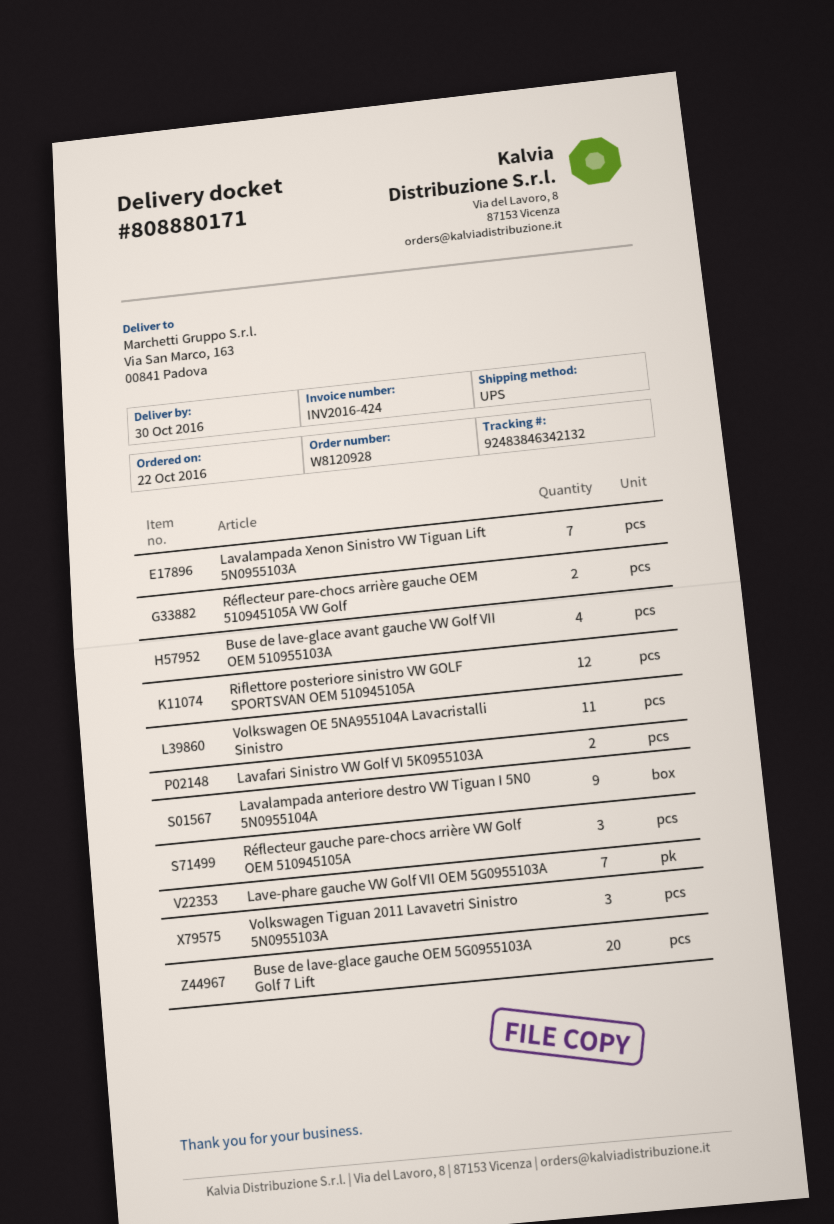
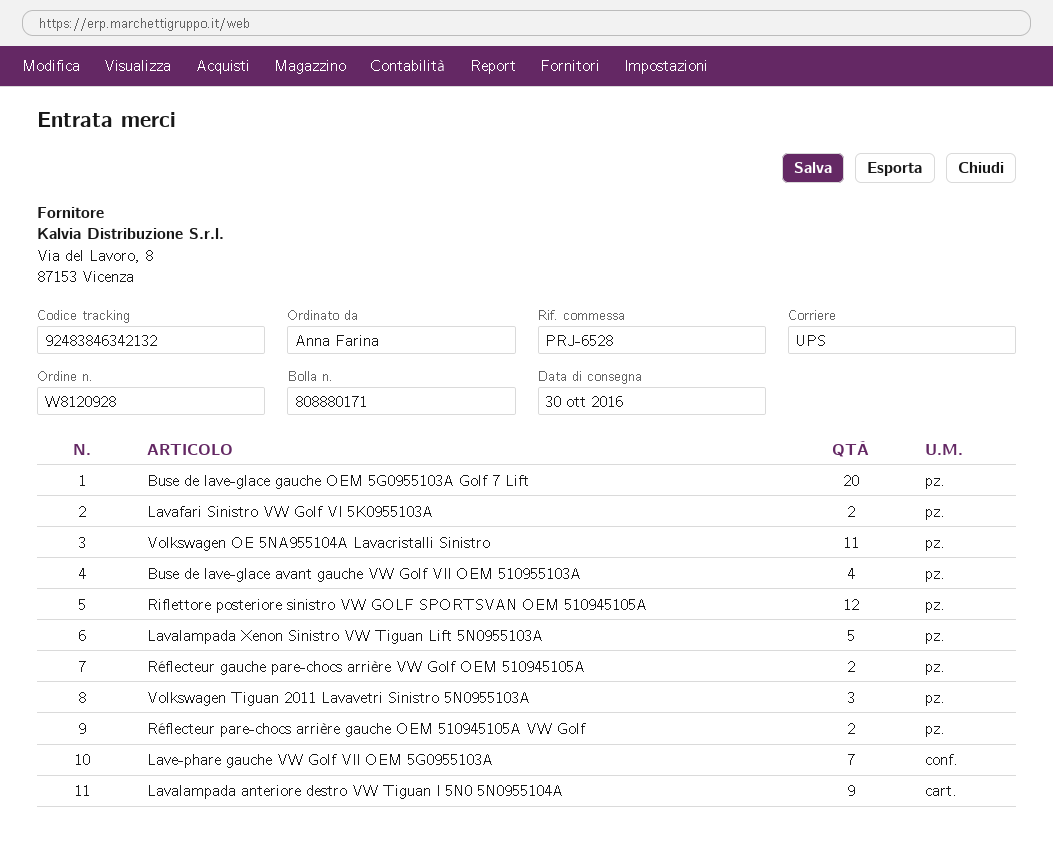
Lavalampada Xenon Sinistro VW Tiguan Lift 5N0955103A: 7 -> 5
Réflecteur gauche pare-chocs arrière VW Golf OEM 510945105A: 3 -> 2

